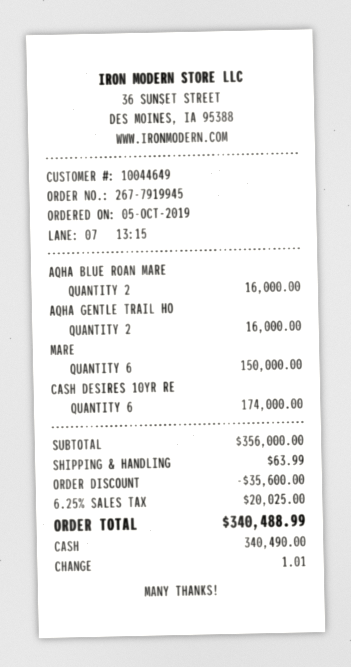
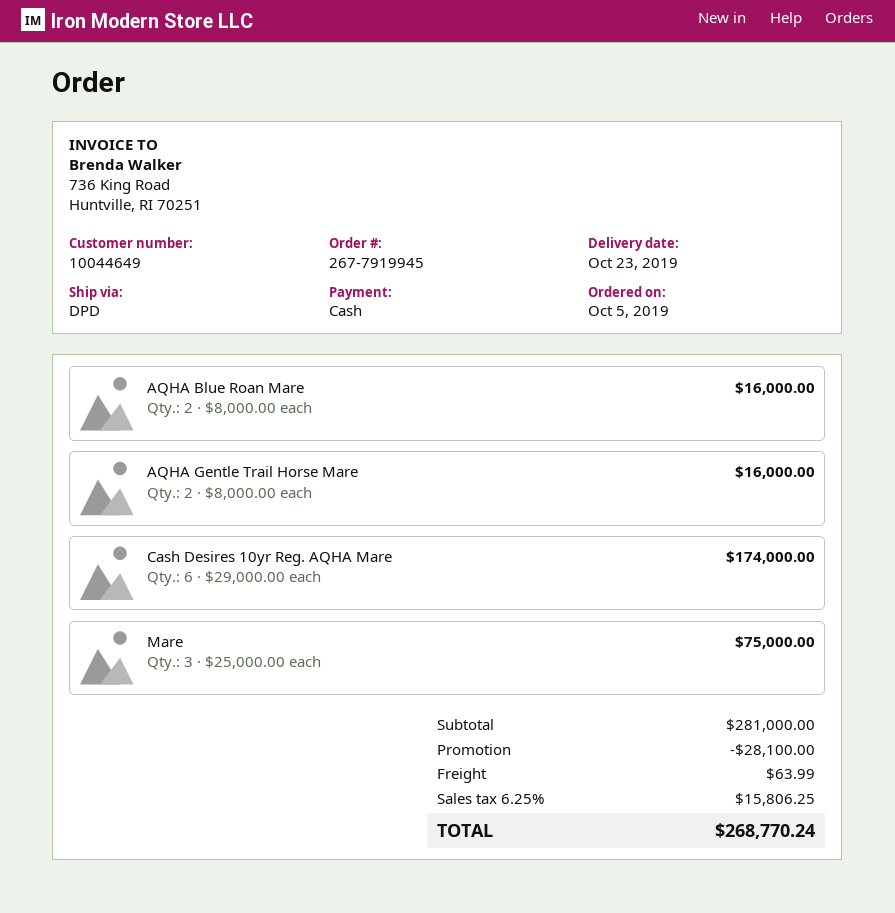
MARE: 6 for 150000.00 -> 3 for 75000.00
subtotal: 356000.00 -> 281000.00
discount: 35600.00 -> 28100.00
tax: 6.25% = 20025.00 -> 6.25% = 15806.25
total: 340488.99 -> 268770.24

